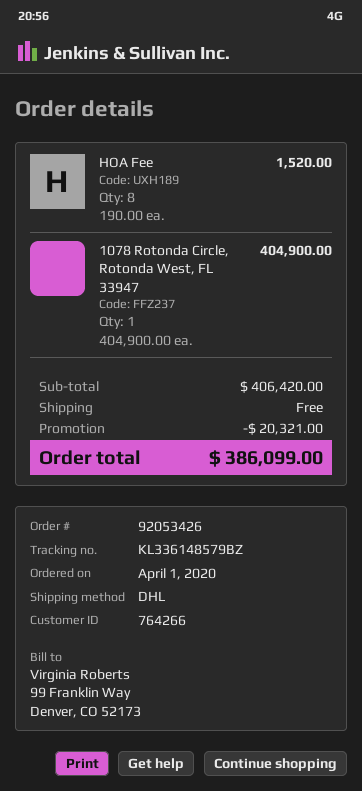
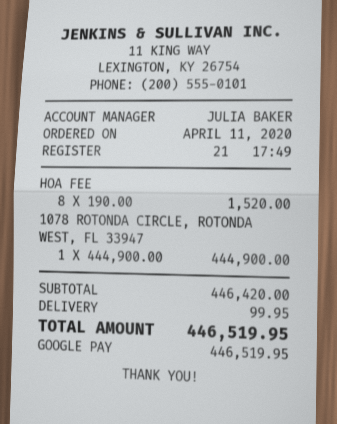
order date: 2020-04-01 -> 2020-04-11
1078 Rotonda Circle, Rotonda West, FL 33947: 1 x 404900.00 = 404900.00 -> 1 x 444900.00 = 444900.00
subtotal: 406420.00 -> 446420.00
discount: 20321.00 -> none
shipping: 0.00 -> 99.95
total: 386099.00 -> 446519.95

